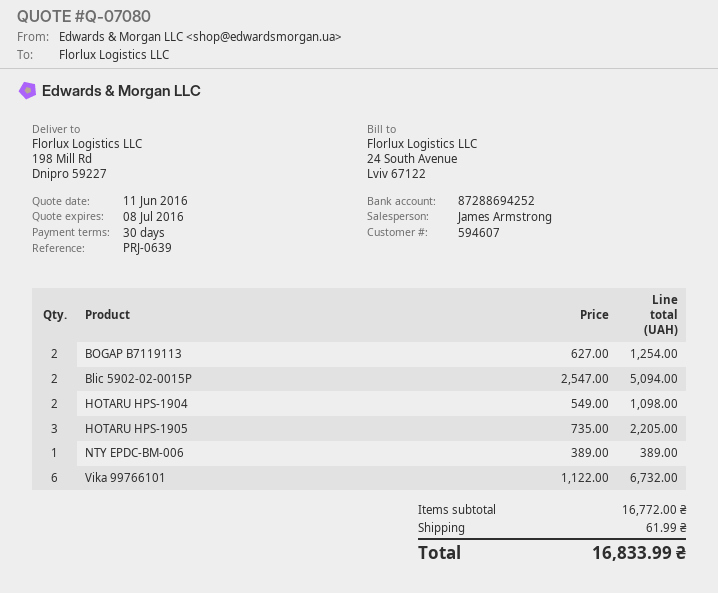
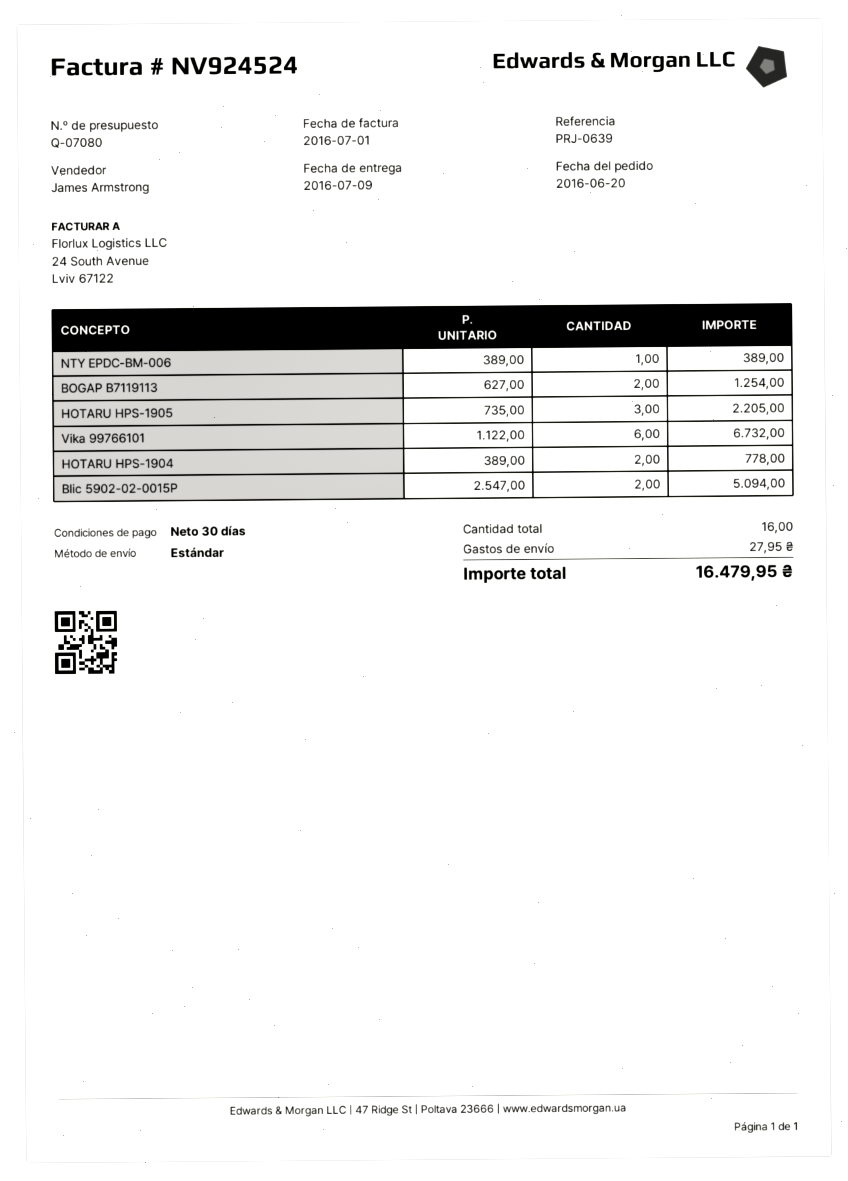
HOTARU HPS-1904: 2 x 549.00 = 1098.00 -> 2 x 389.00 = 778.00
shipping: 61.99 -> 27.95
total: 16833.99 -> 16479.95

